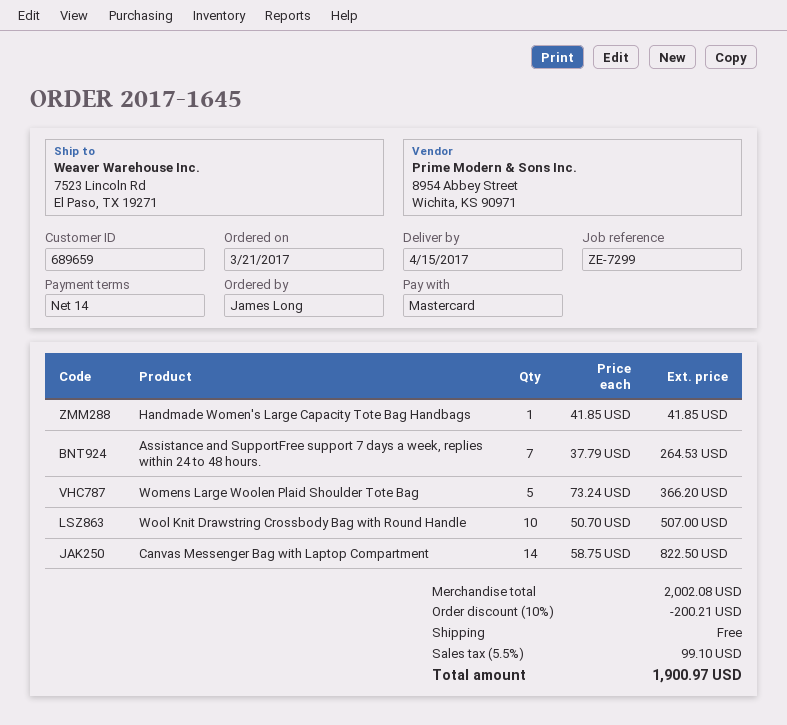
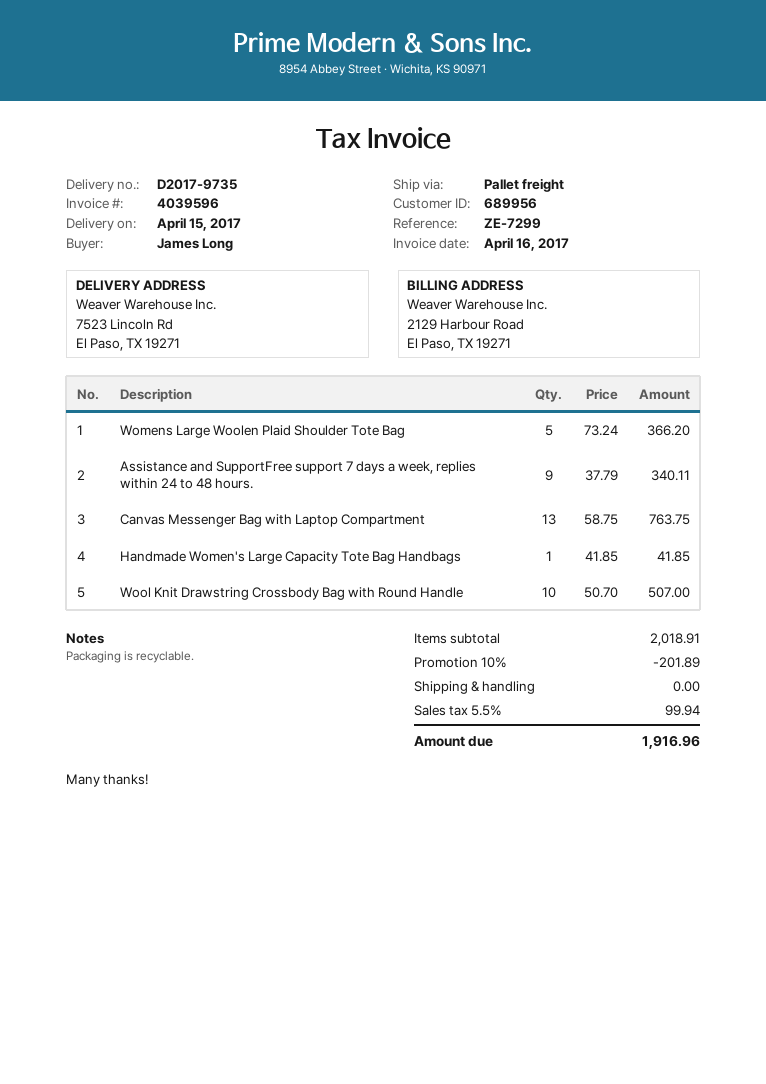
customer number: 689659 -> 689956
Assistance and SupportFree support 7 days a week, replies within 24 to 48 hours.: 7 x 37.79 = 264.53 -> 9 x 37.79 = 340.11
Canvas Messenger Bag with Laptop Compartment: 14 x 58.75 = 822.50 -> 13 x 58.75 = 763.75
subtotal: 2002.08 -> 2018.91
discount: 10% = 200.21 -> 10% = 201.89
tax: 5.5% = 99.10 -> 5.5% = 99.94
total: 1900.97 -> 1916.96

